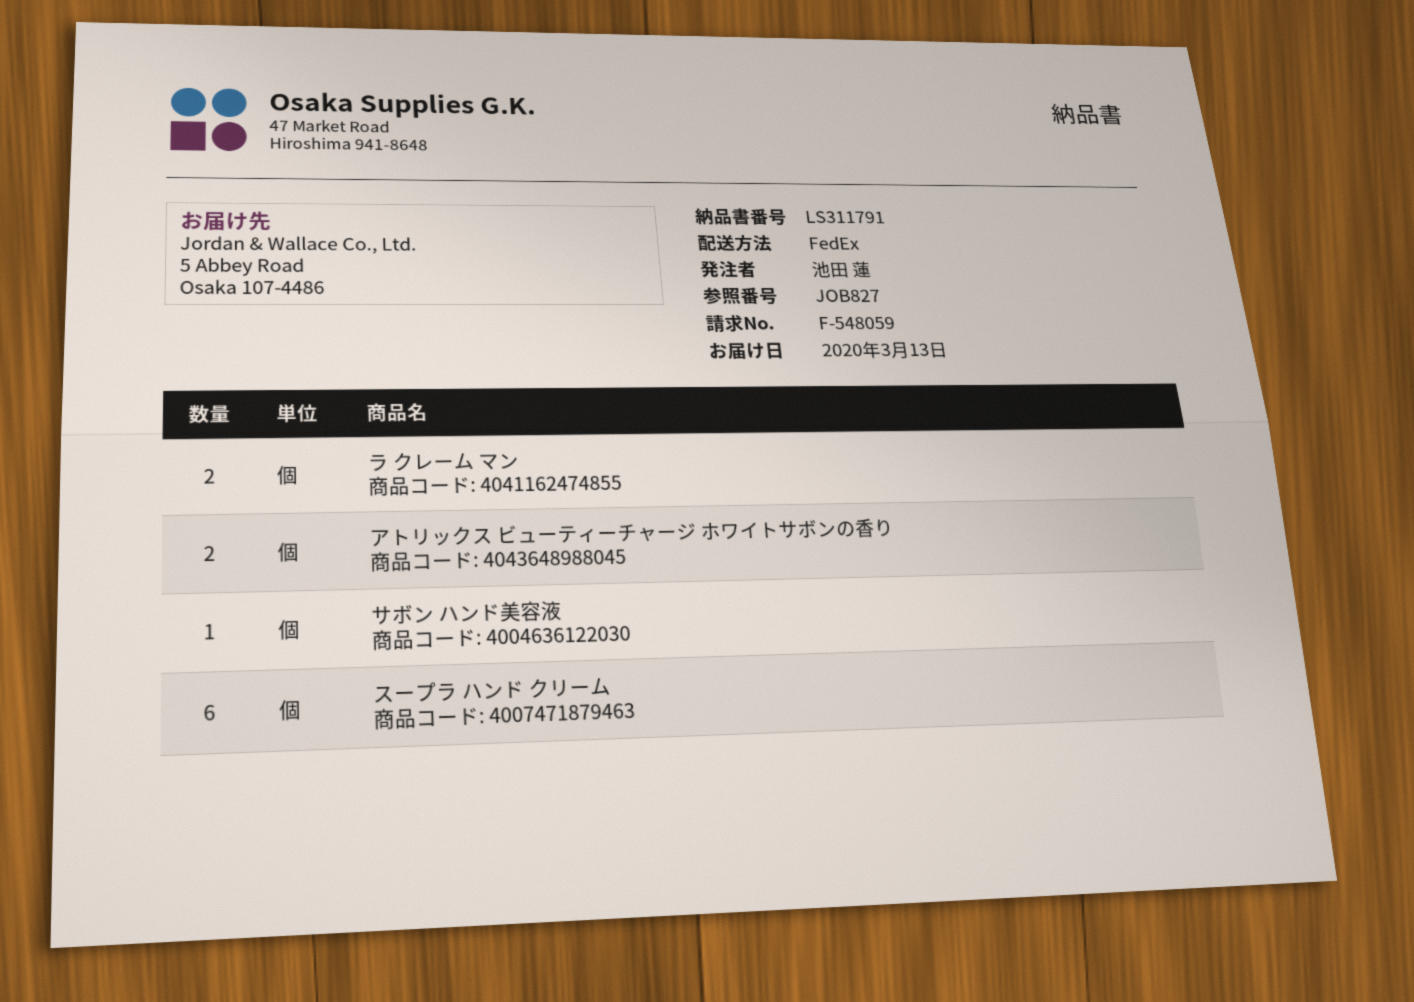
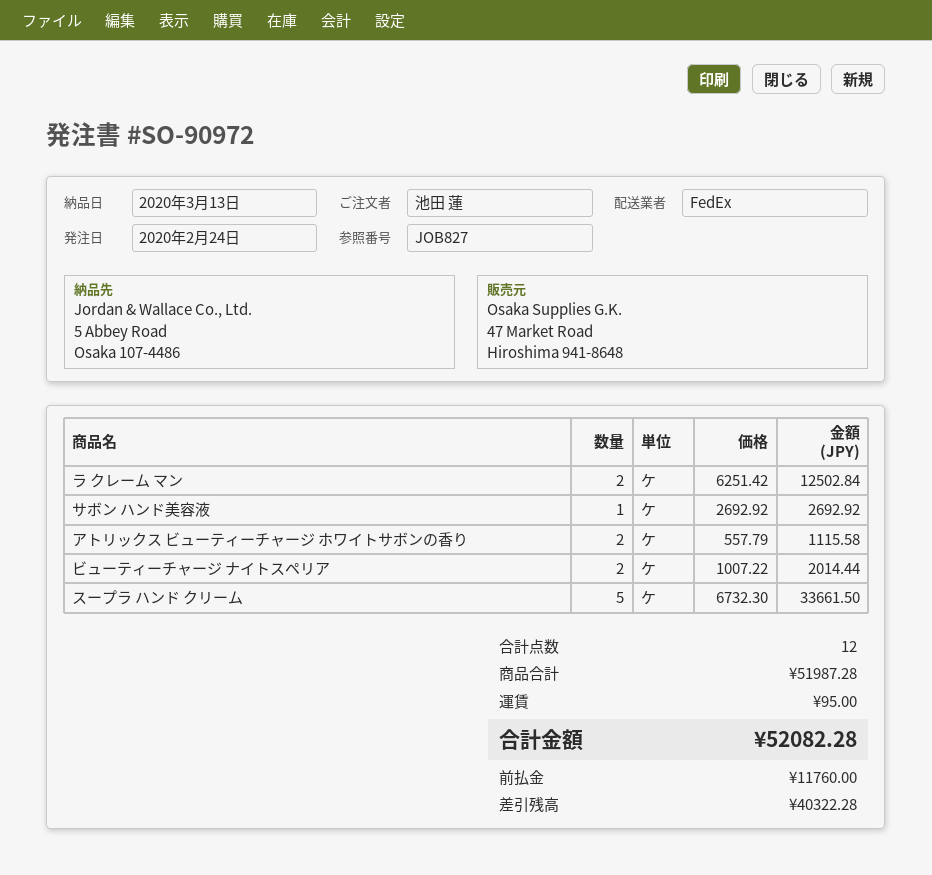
スープラ ハンド クリーム: 6 -> 5
ビューティーチャージ ナイトスペリア: none -> 2

